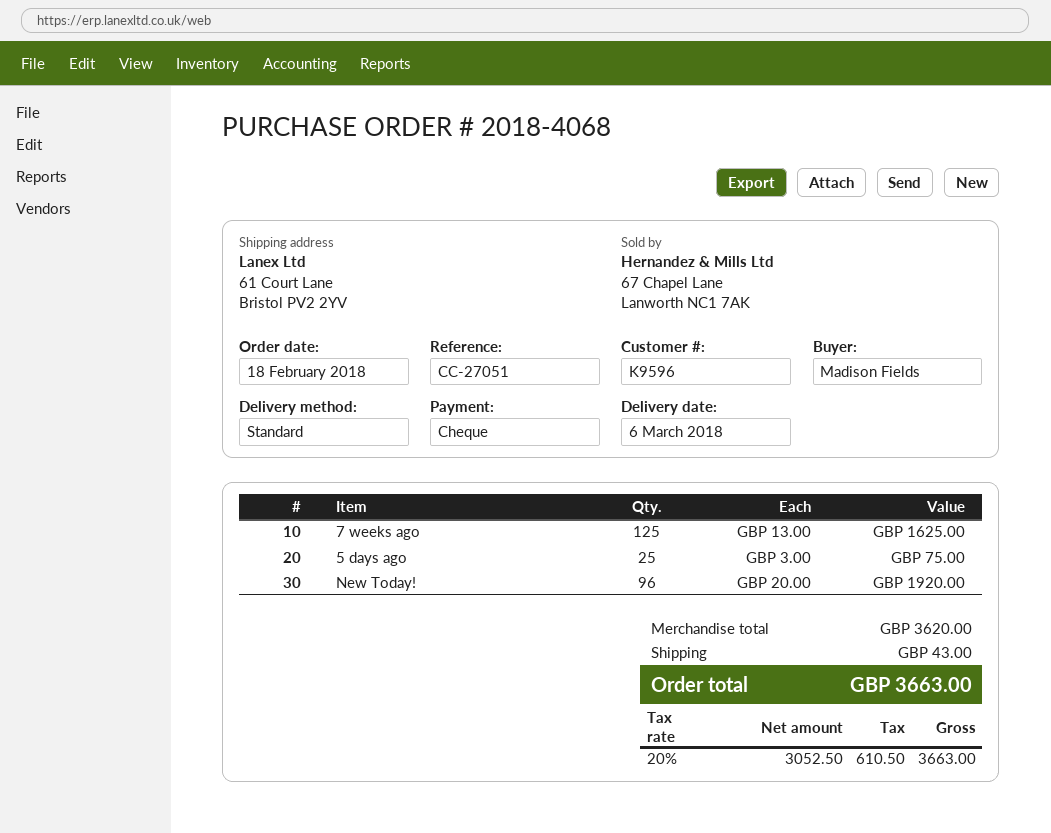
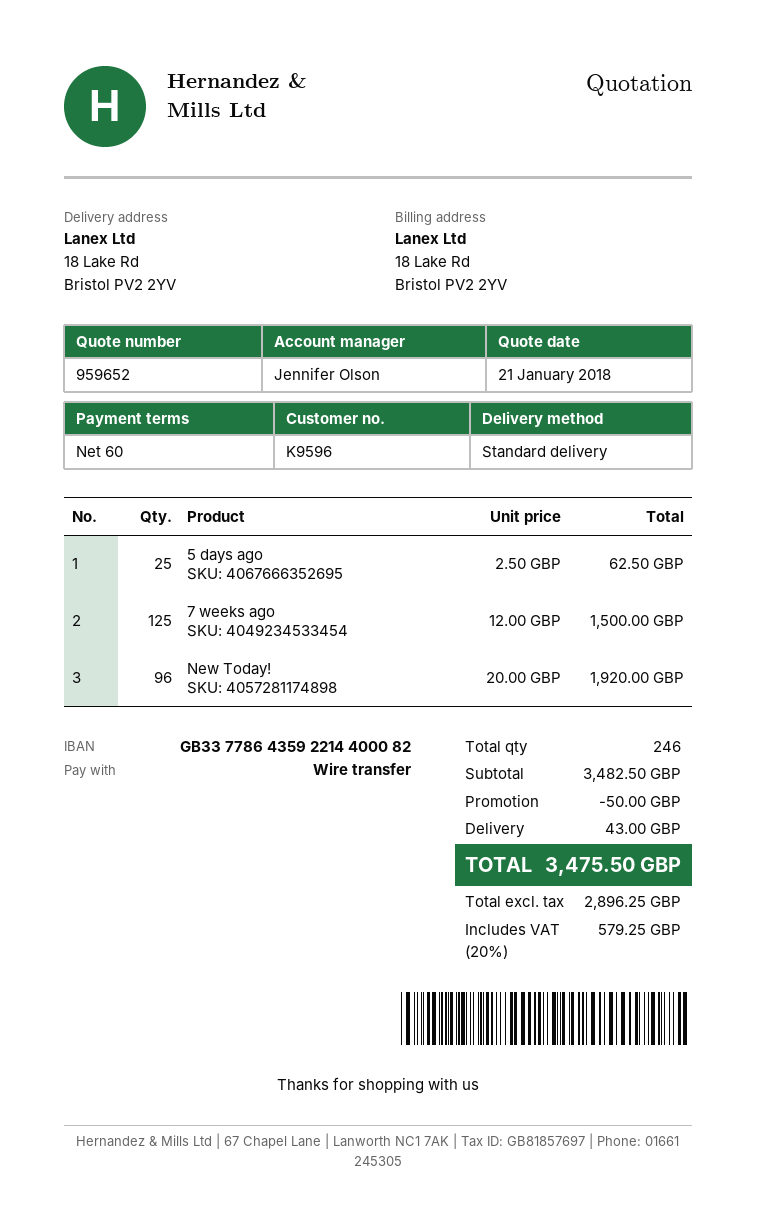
payment method: cheque -> bank transfer
ship to: 61 Court Lane, Bristol PV2 2YV -> 18 Lake Rd, Bristol PV2 2YV
7 weeks ago: 125 x 13.00 = 1625.00 -> 125 x 12.00 = 1500.00
5 days ago: 25 x 3.00 = 75.00 -> 25 x 2.50 = 62.50
subtotal: 3620.00 -> 3482.50
discount: none -> 50.00
net: 3052.50 -> 2896.25
tax: 20% = 610.50 -> 20% = 579.25
total: 3663.00 -> 3475.50

